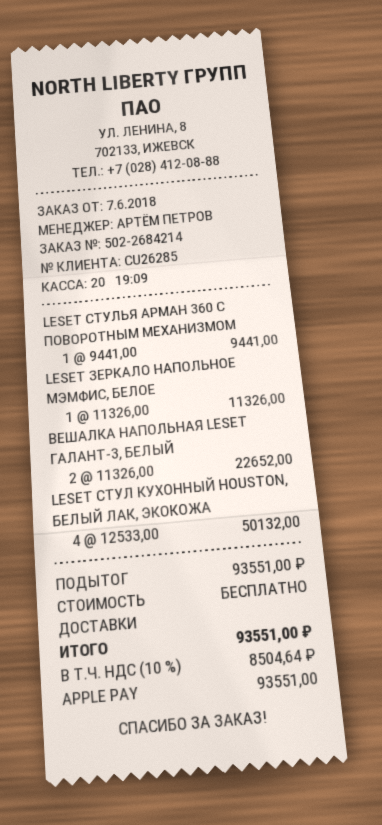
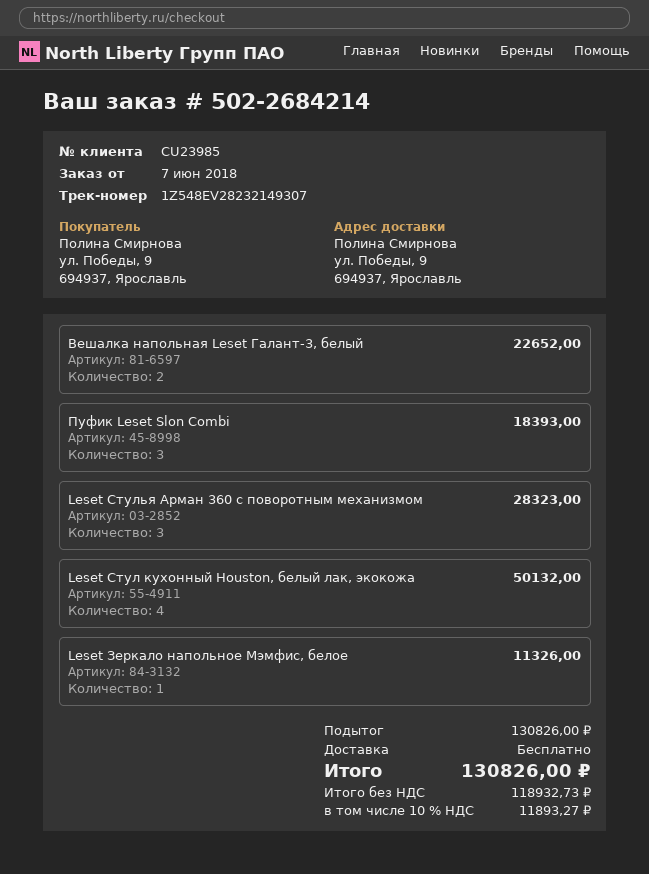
customer number: CU26285 -> CU23985
LESET СТУЛЬЯ АРМАН 360 С ПОВОРОТНЫМ МЕХАНИЗМОМ: 1 for 9441.00 -> 3 for 28323.00
Пуфик Leset Slon Combi: none -> 3 for 18393.00
subtotal: 93551.00 -> 130826.00
tax: 10% = 8504.64 -> 10% = 11893.27
total: 93551.00 -> 130826.00

